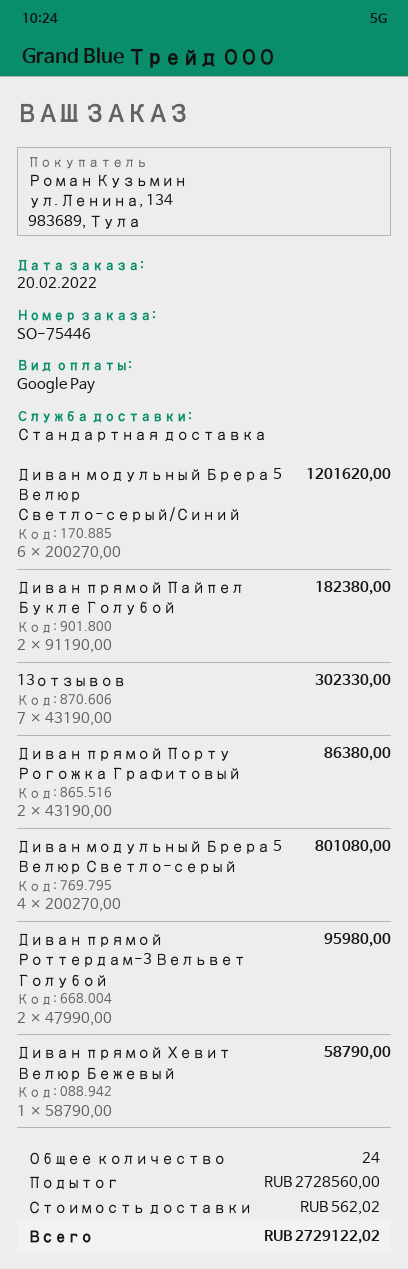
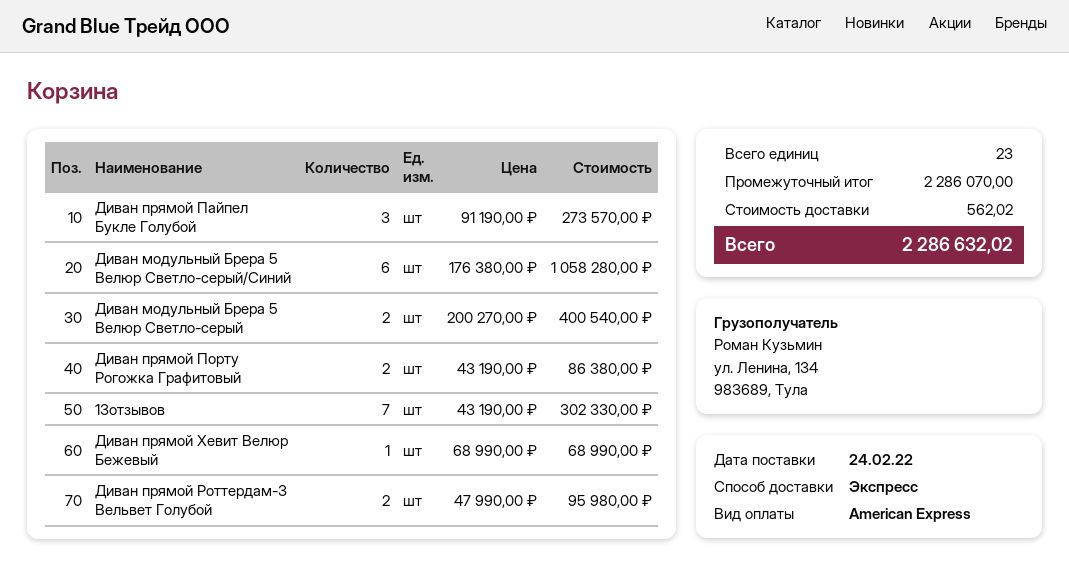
payment method: Google Pay -> American Express
shipping method: standard -> express
Диван модульный Брера 5 Велюр Светло-серый/Синий: 6 x 200270.00 = 1201620.00 -> 6 x 176380.00 = 1058280.00
Диван прямой Пайпел Букле Голубой: 2 x 91190.00 = 182380.00 -> 3 x 91190.00 = 273570.00
Диван модульный Брера 5 Велюр Светло-серый: 4 x 200270.00 = 801080.00 -> 2 x 200270.00 = 400540.00
Диван прямой Хевит Велюр Бежевый: 1 x 58790.00 = 58790.00 -> 1 x 68990.00 = 68990.00
total quantity: 24 -> 23
subtotal: 2728560.00 -> 2286070.00
total: 2729122.02 -> 2286632.02

